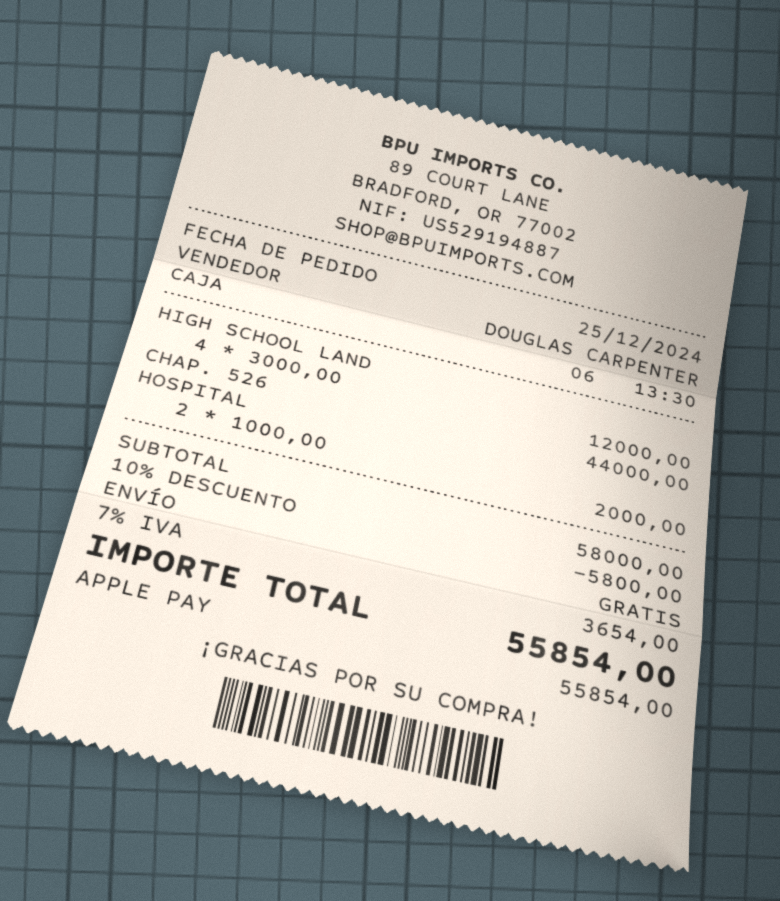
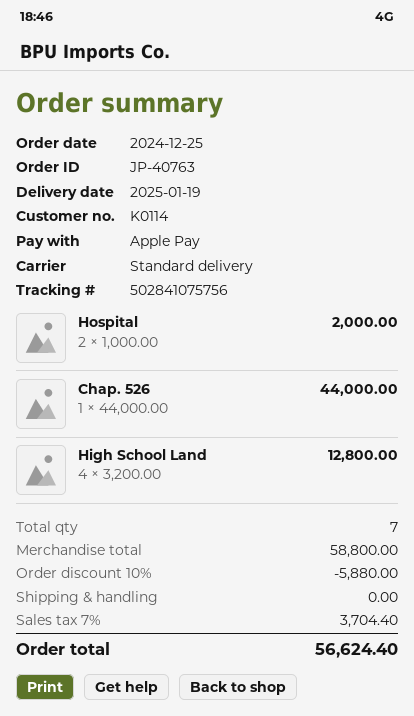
HIGH SCHOOL LAND: 4 x 3000.00 = 12000.00 -> 4 x 3200.00 = 12800.00
subtotal: 58000.00 -> 58800.00
discount: 10% = 5800.00 -> 10% = 5880.00
tax: 7% = 3654.00 -> 7% = 3704.40
total: 55854.00 -> 56624.40

